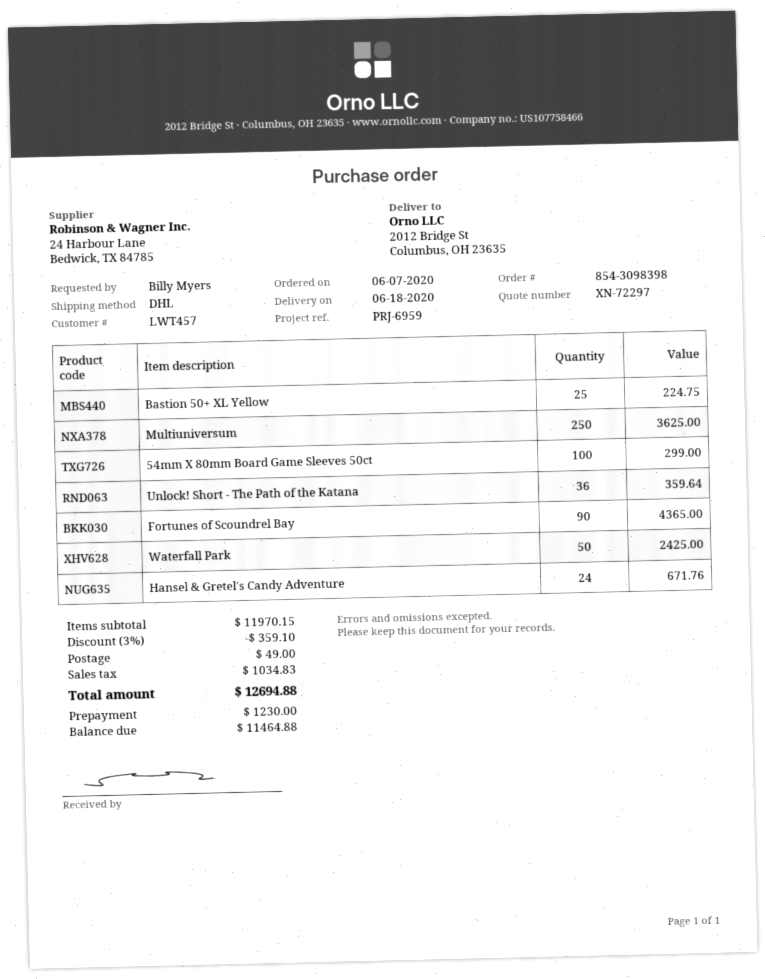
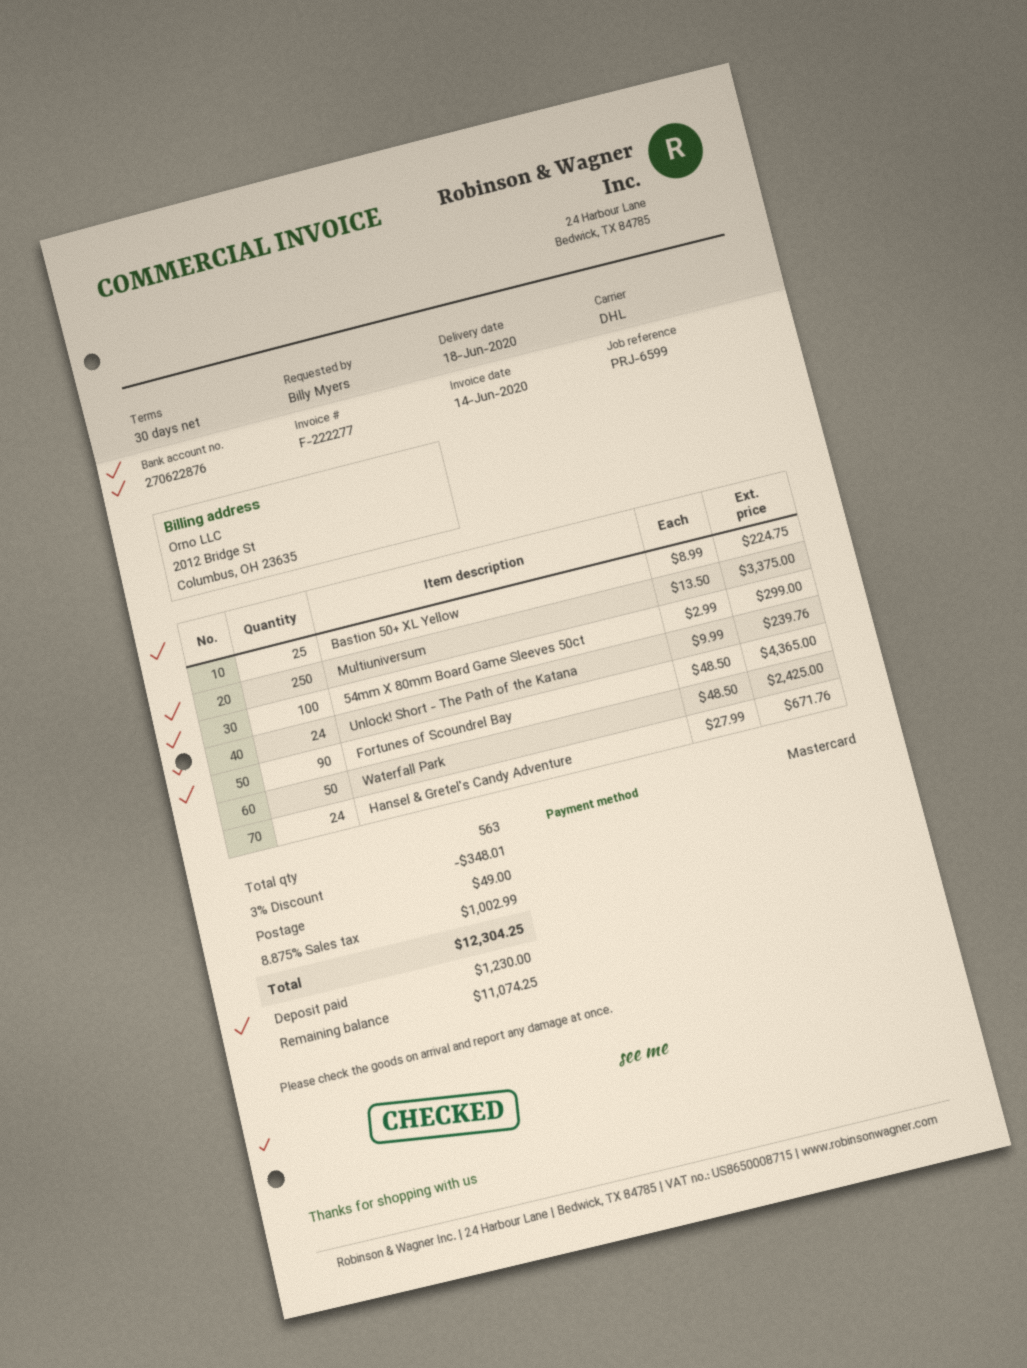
reference: PRJ-6959 -> PRJ-6599
Multiuniversum: 250 for 3625.00 -> 250 for 3375.00
Unlock! Short - The Path of the Katana: 36 for 359.64 -> 24 for 239.76
discount: 3% = 359.10 -> 3% = 348.01
tax: 1034.83 -> 1002.99
total: 12694.88 -> 12304.25
balance: 11464.88 -> 11074.25

